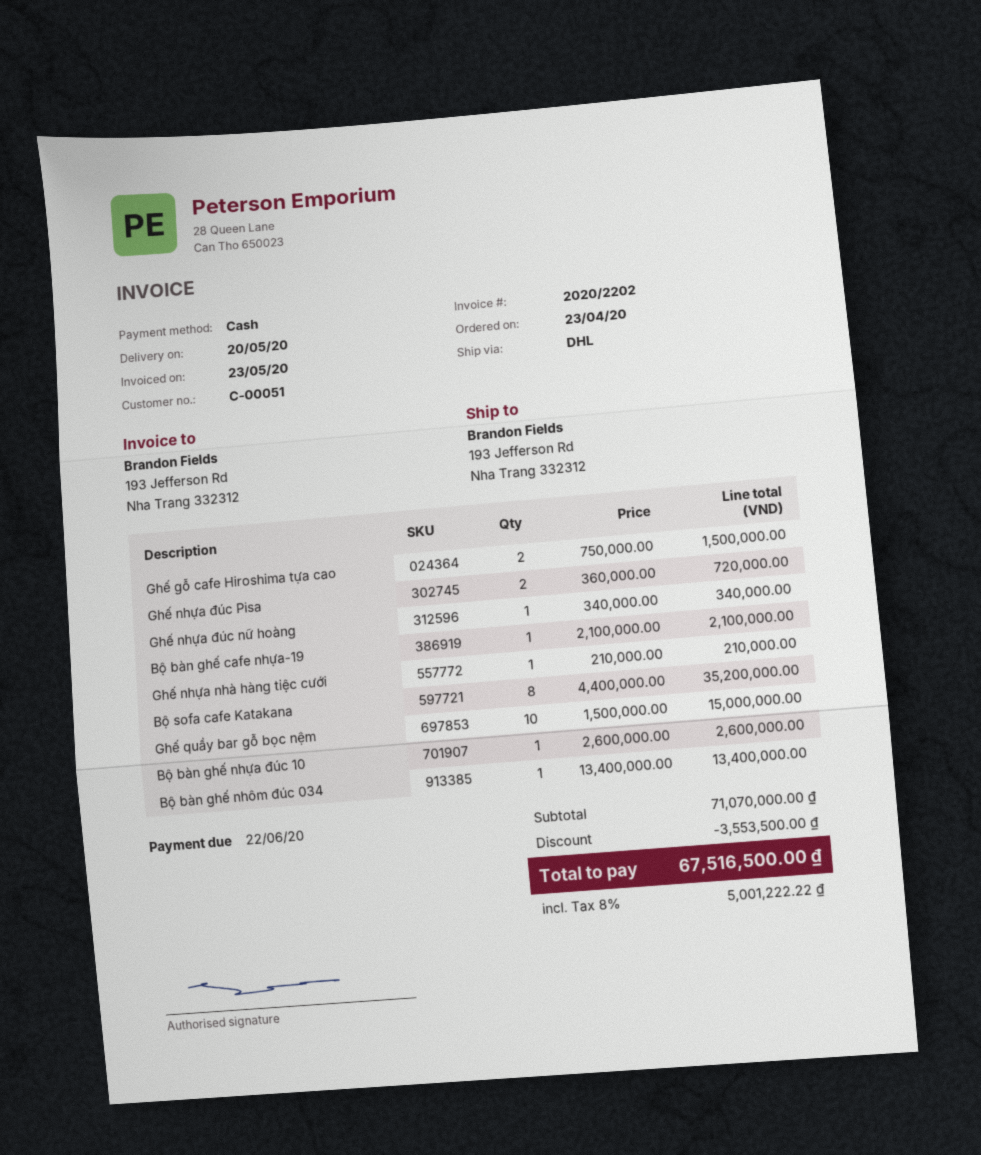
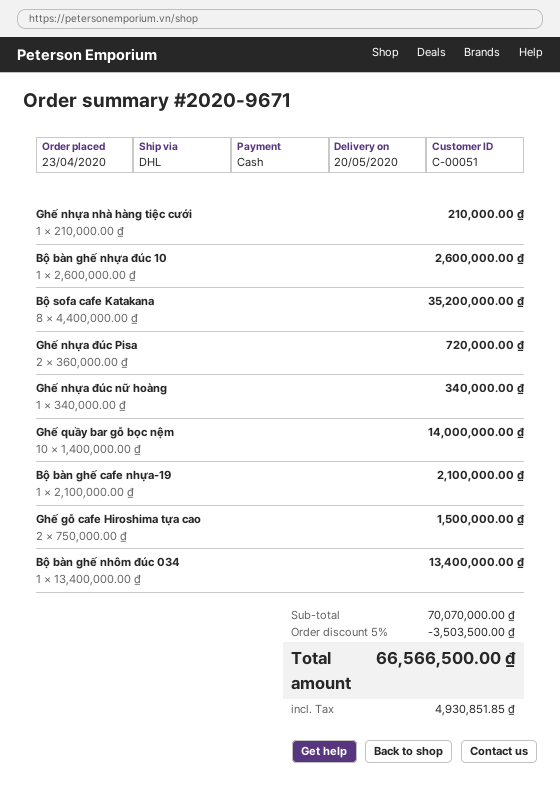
Ghế quầy bar gỗ bọc nệm: 10 x 1500000.00 = 15000000.00 -> 10 x 1400000.00 = 14000000.00
subtotal: 71070000.00 -> 70070000.00
discount: 3553500.00 -> 3503500.00
tax: 5001222.22 -> 4930851.85
total: 67516500.00 -> 66566500.00

